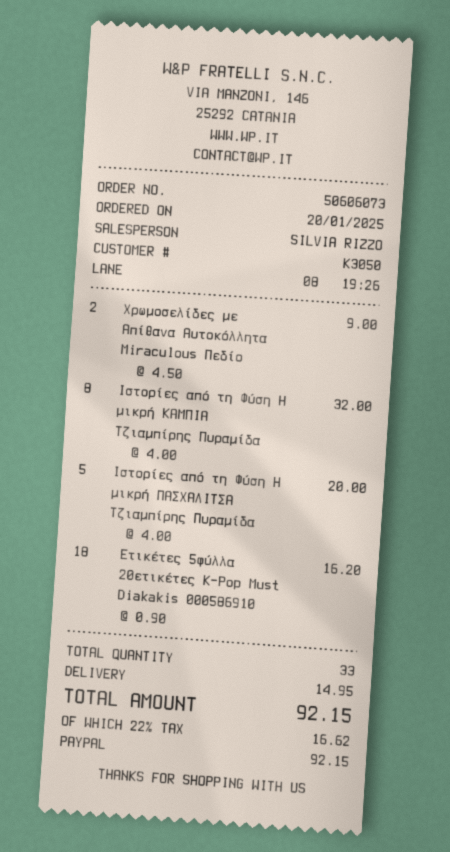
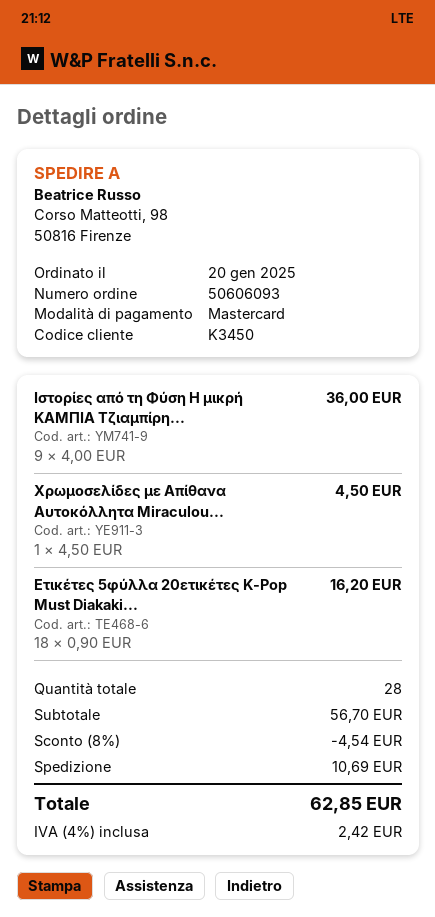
order number: 50606073 -> 50606093
customer number: K3050 -> K3450
payment method: PayPal -> Mastercard
Χρωμοσελίδες με Απίθανα Αυτοκόλλητα Miraculous Πεδίο: 2 x 4.50 = 9.00 -> 1 x 4.50 = 4.50
Ιστορίες από τη Φύση Η μικρή ΚΑΜΠΙΑ Τζιαμπίρης Πυραμίδα: 8 x 4.00 = 32.00 -> 9 x 4.00 = 36.00
Ιστορίες από τη Φύση Η μικρή ΠΑΣΧΑΛΙΤΣΑ Τζιαμπίρης Πυραμίδα: 5 x 4.00 = 20.00 -> none
total quantity: 33 -> 28
discount: none -> 8% = 4.54
shipping: 14.95 -> 10.69
tax: 22% = 16.62 -> 4% = 2.42
total: 92.15 -> 62.85

